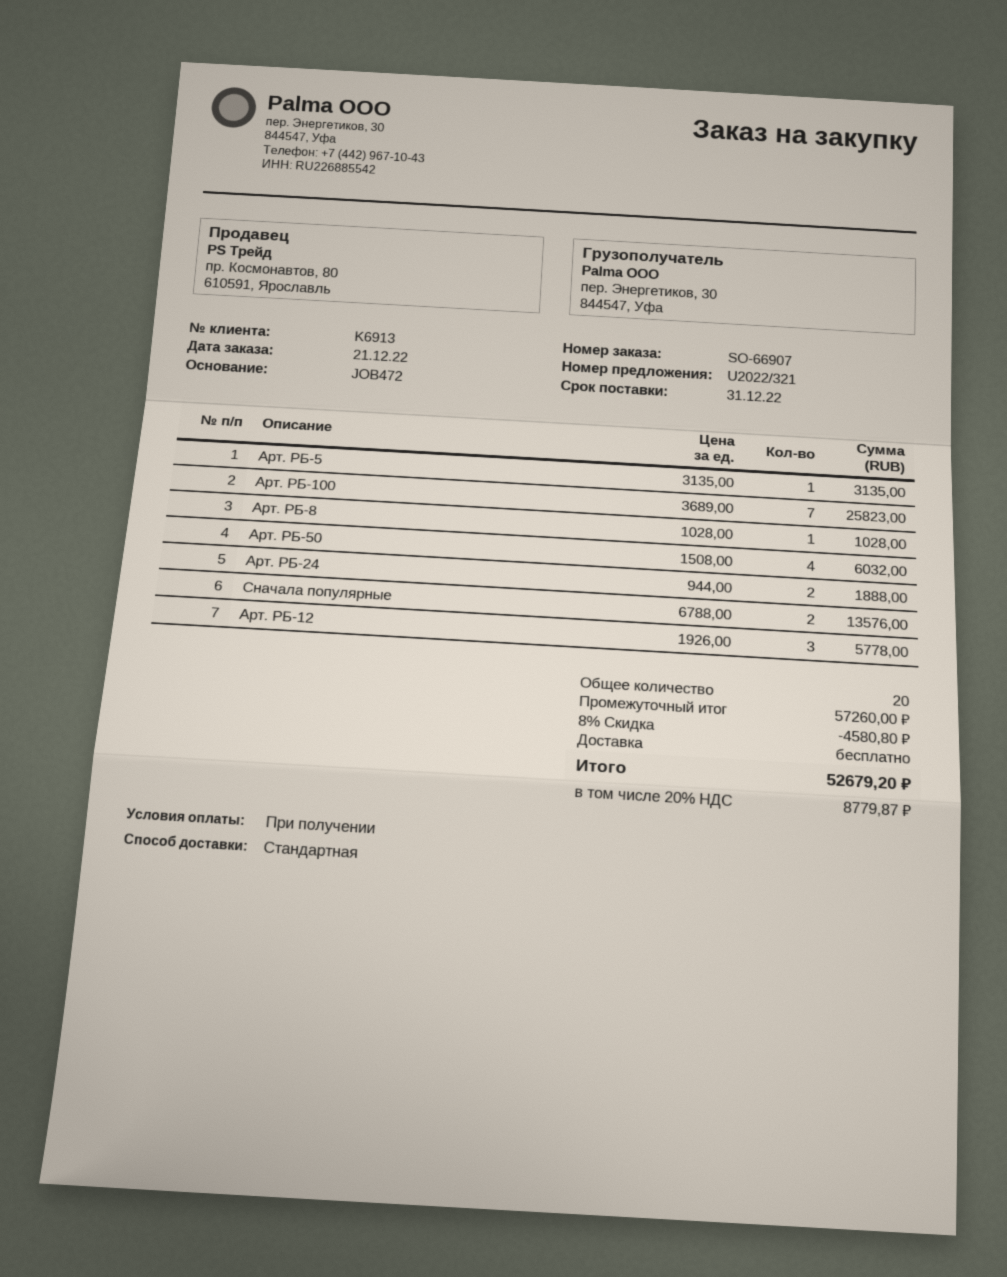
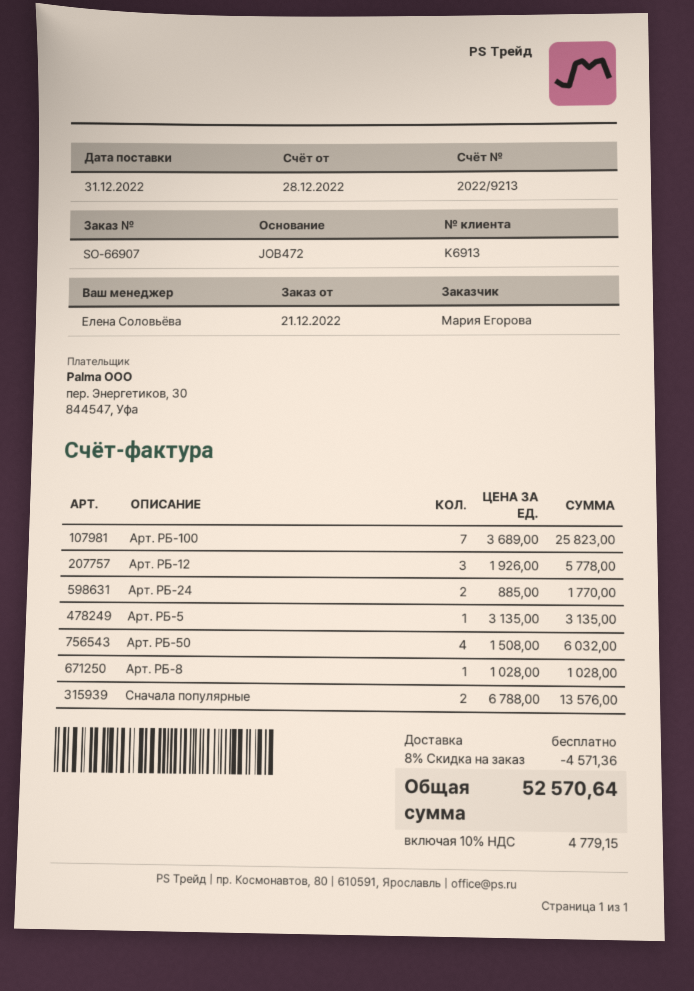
Арт. РБ-24: 2 x 944.00 = 1888.00 -> 2 x 885.00 = 1770.00
discount: 8% = 4580.80 -> 8% = 4571.36
tax: 20% = 8779.87 -> 10% = 4779.15
total: 52679.20 -> 52570.64

